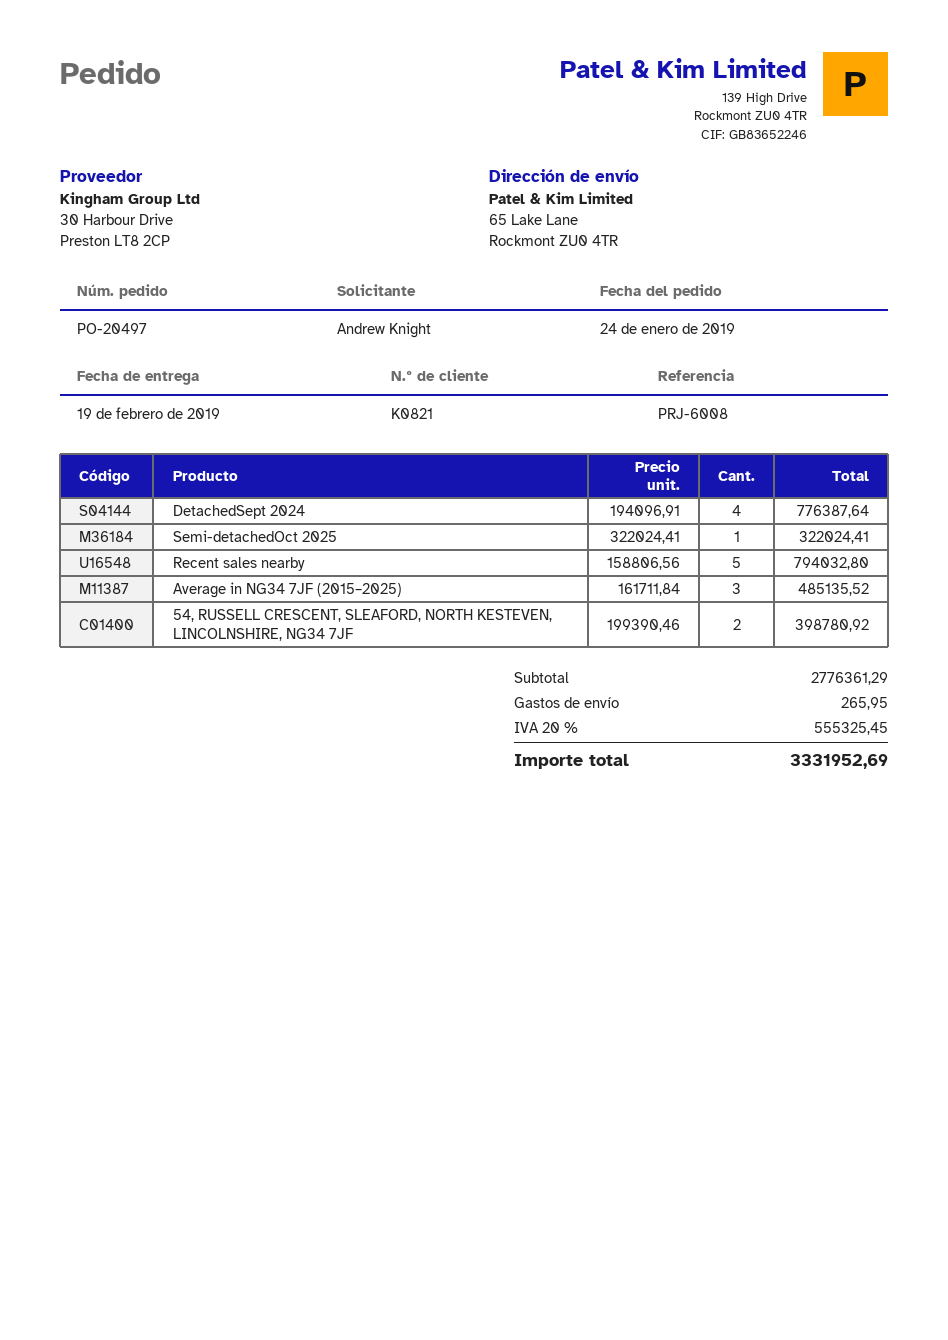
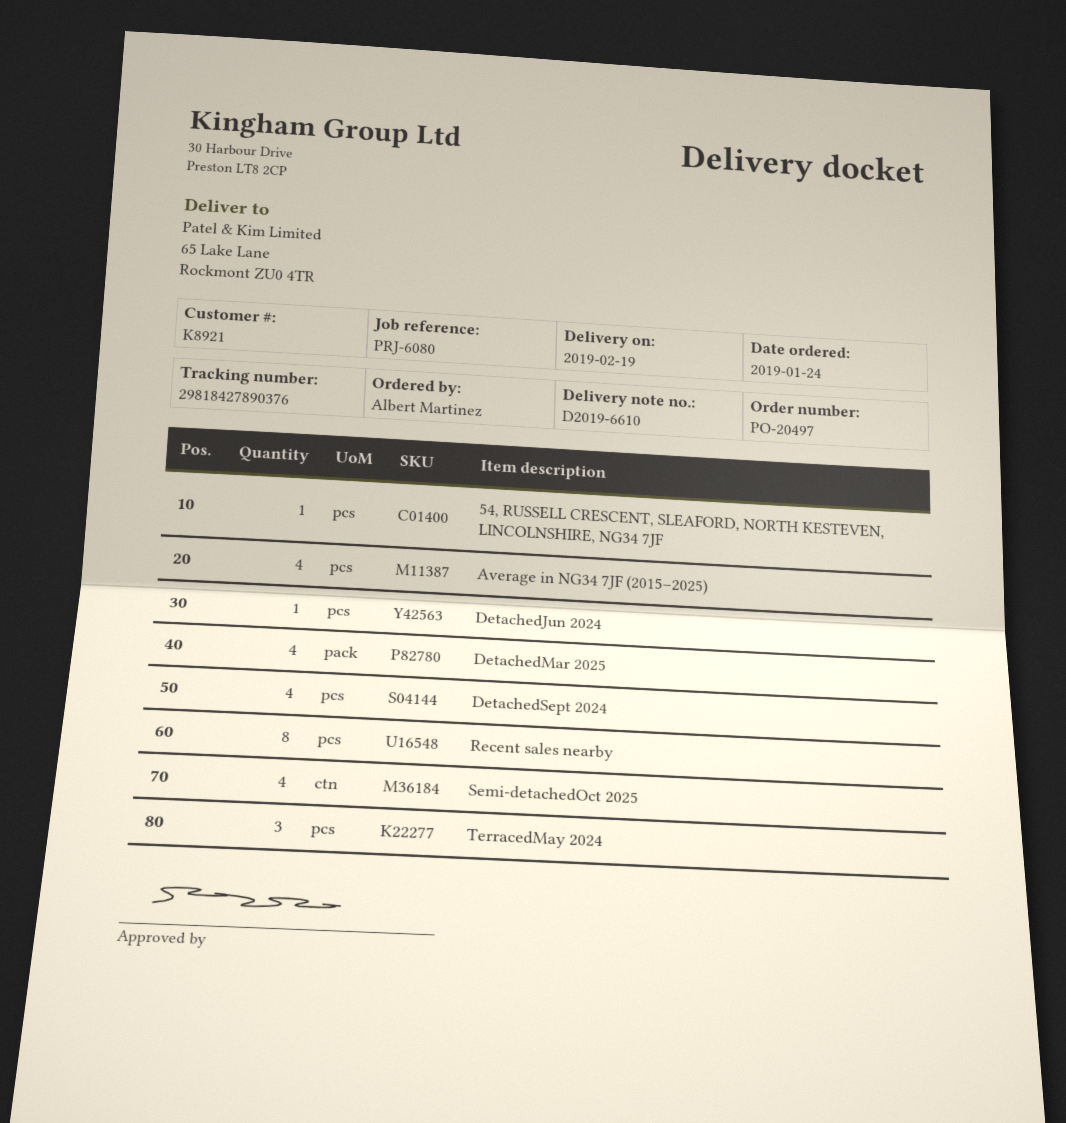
customer number: K0821 -> K8921
reference: PRJ-6008 -> PRJ-6080
ordered by: Andrew Knight -> Albert Martinez
Semi-detachedOct 2025: 1 -> 4
Recent sales nearby: 5 -> 8
Average in NG34 7JF (2015–2025): 3 -> 4
54, RUSSELL CRESCENT, SLEAFORD, NORTH KESTEVEN, LINCOLNSHIRE, NG34 7JF: 2 -> 1
DetachedJun 2024: none -> 1
DetachedMar 2025: none -> 4
TerracedMay 2024: none -> 3

